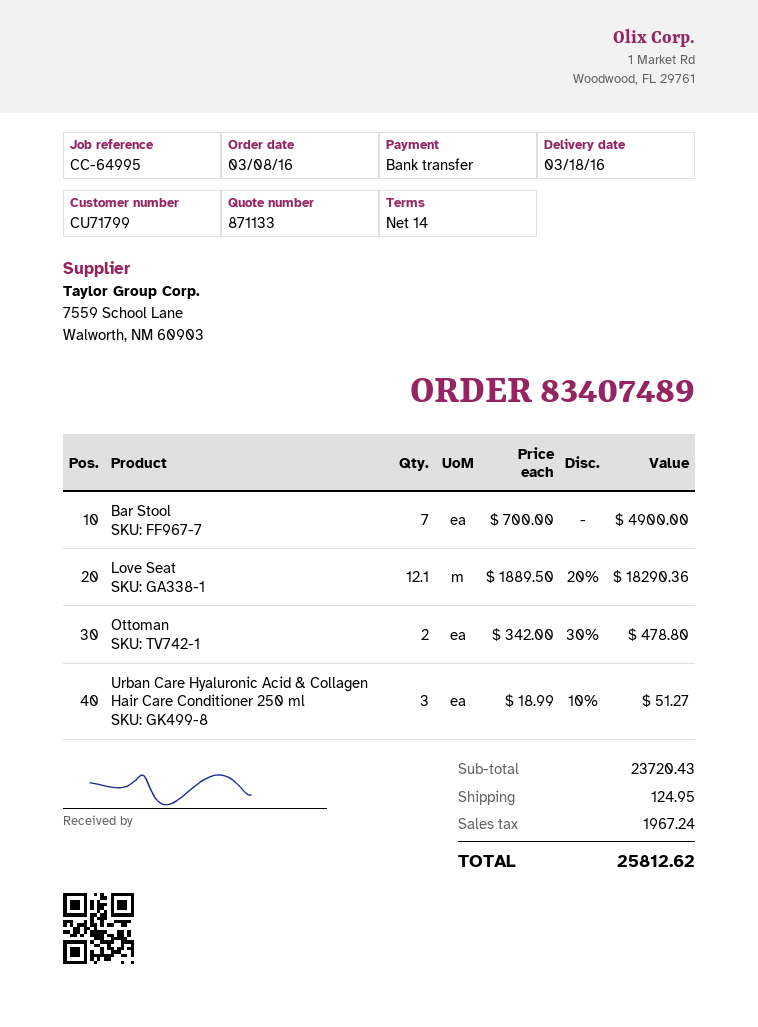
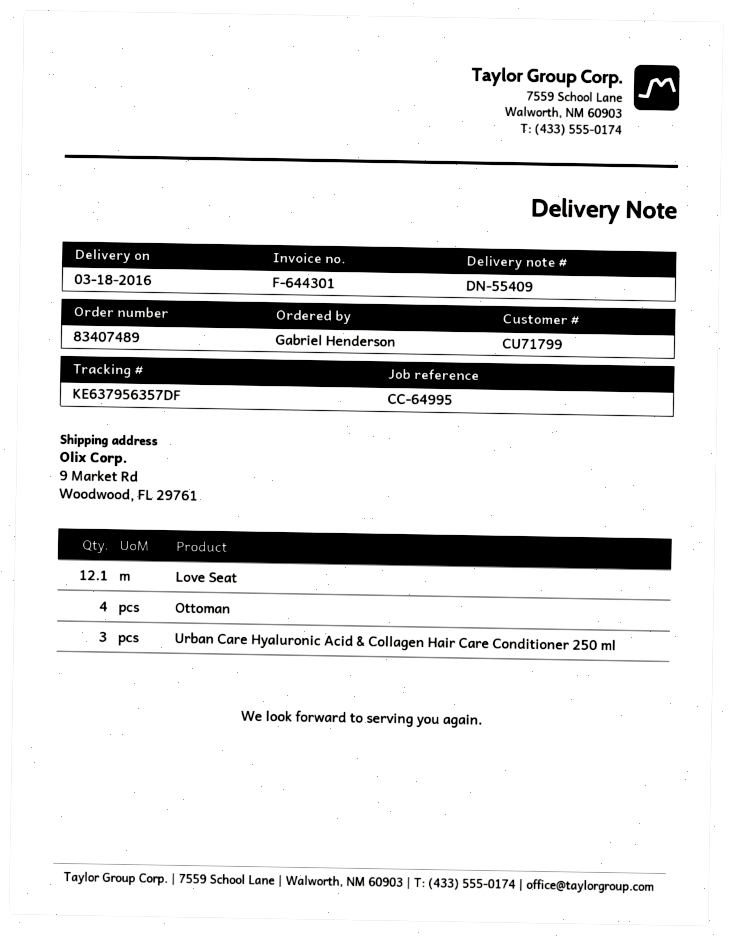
Bar Stool: 7 -> none
Ottoman: 2 -> 4

